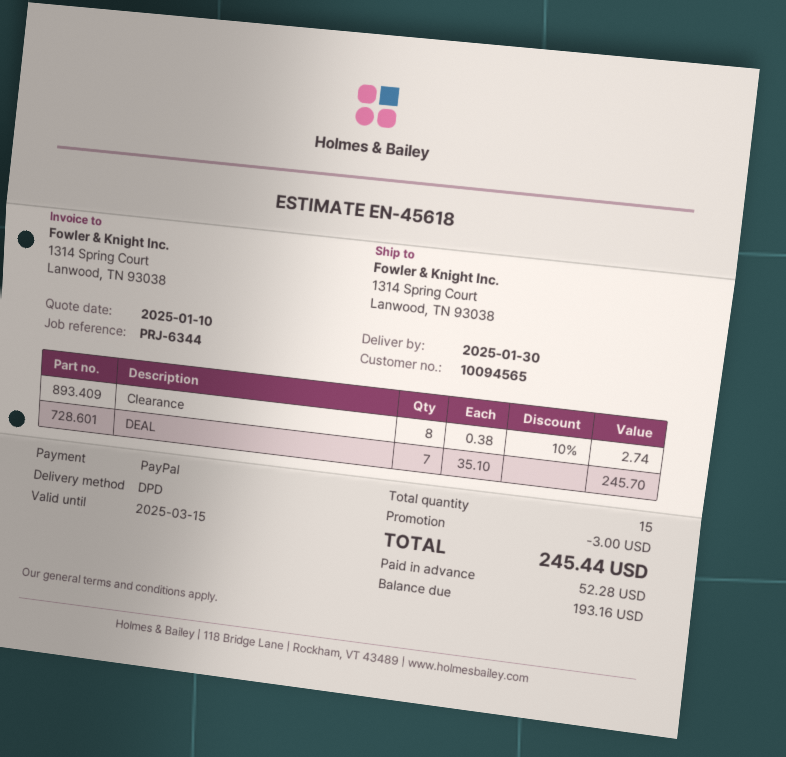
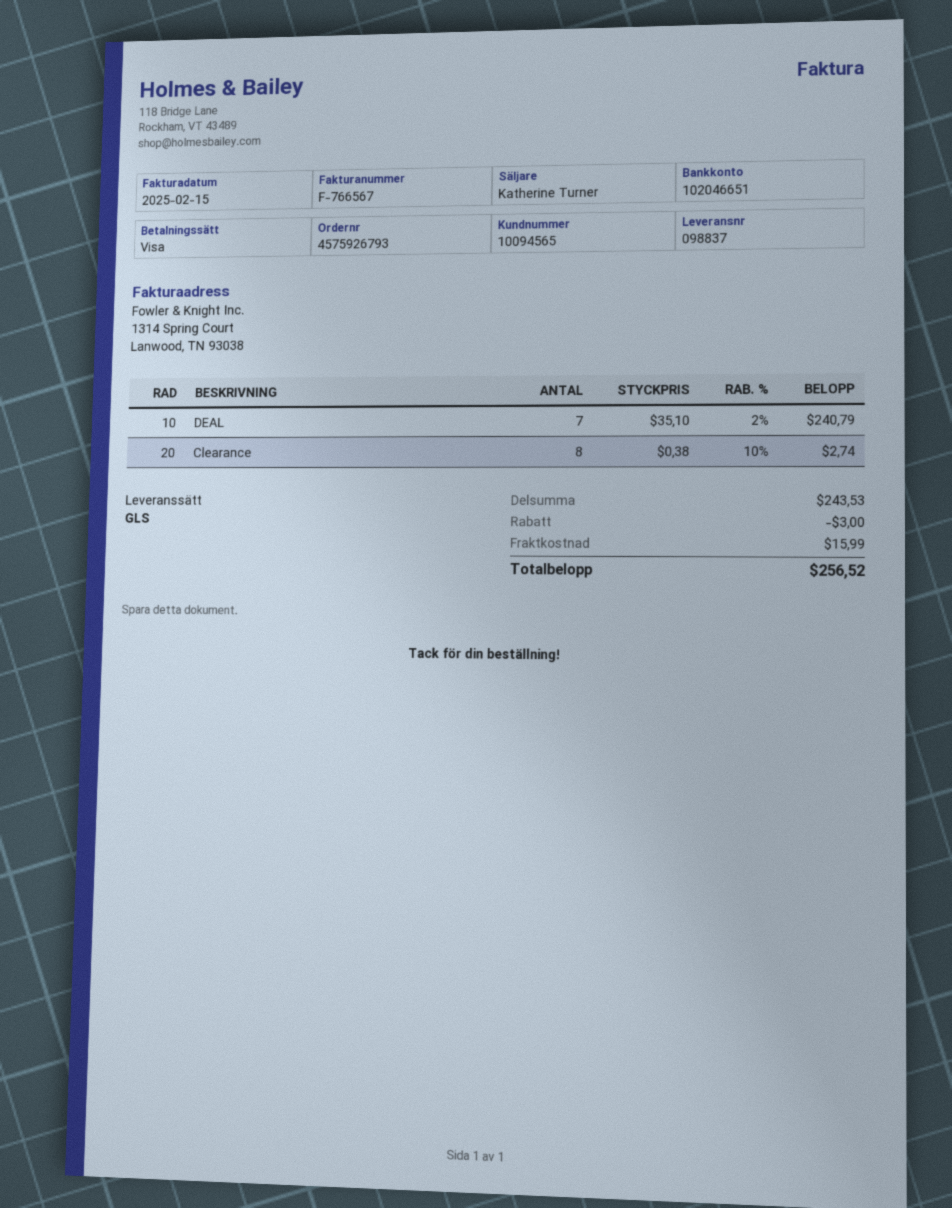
payment method: PayPal -> Visa
shipping method: DPD -> GLS
DEAL: 7 x 35.10 = 245.70 -> 7 x 35.10 - 2% = 240.79
shipping: none -> 15.99
total: 245.44 -> 256.52

